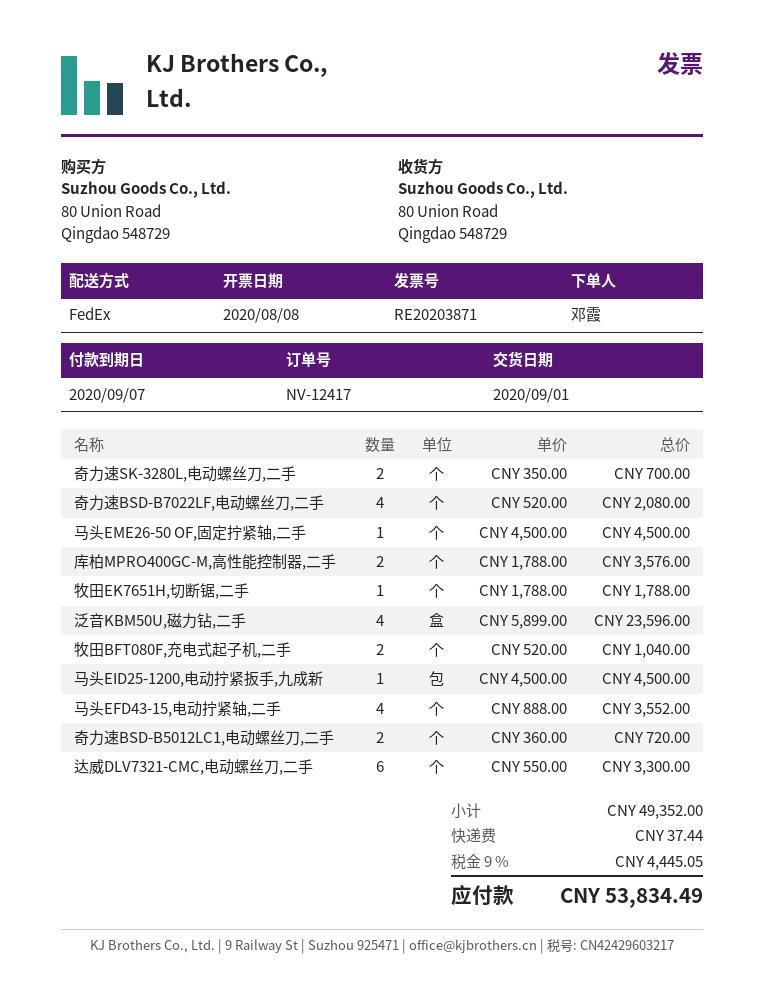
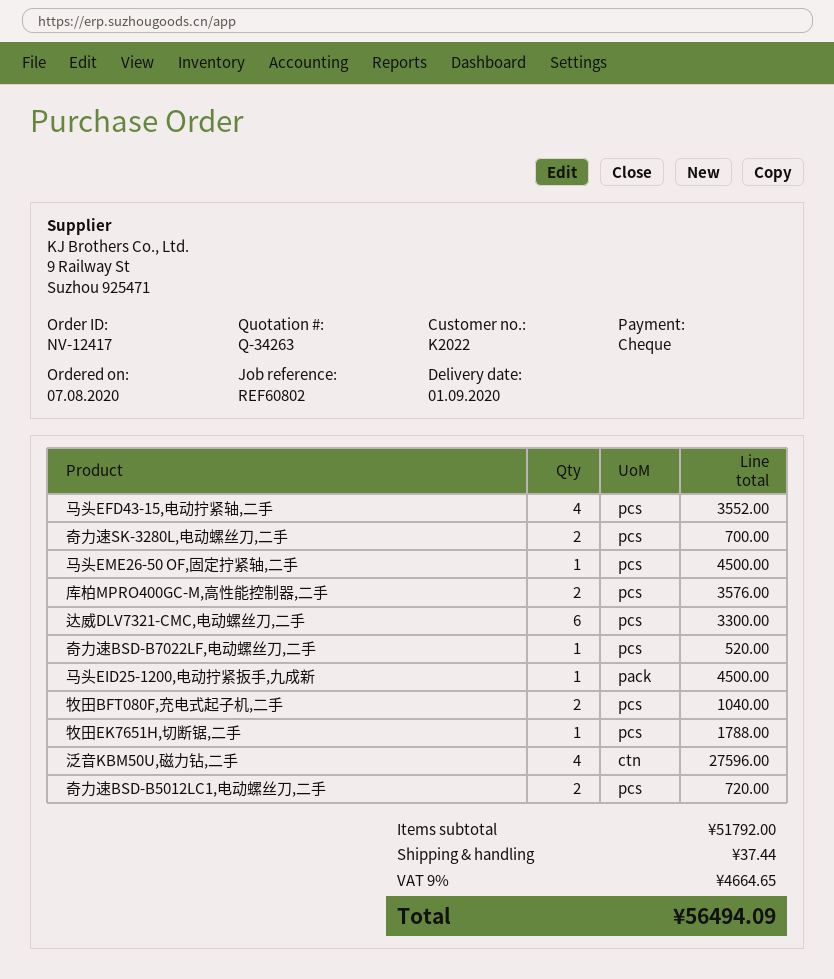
奇力速BSD-B7022LF,电动螺丝刀,二手: 4 for 2080.00 -> 1 for 520.00
泛音KBM50U,磁力钻,二手: 4 for 23596.00 -> 4 for 27596.00
subtotal: 49352.00 -> 51792.00
tax: 9% = 4445.05 -> 9% = 4664.65
total: 53834.49 -> 56494.09

